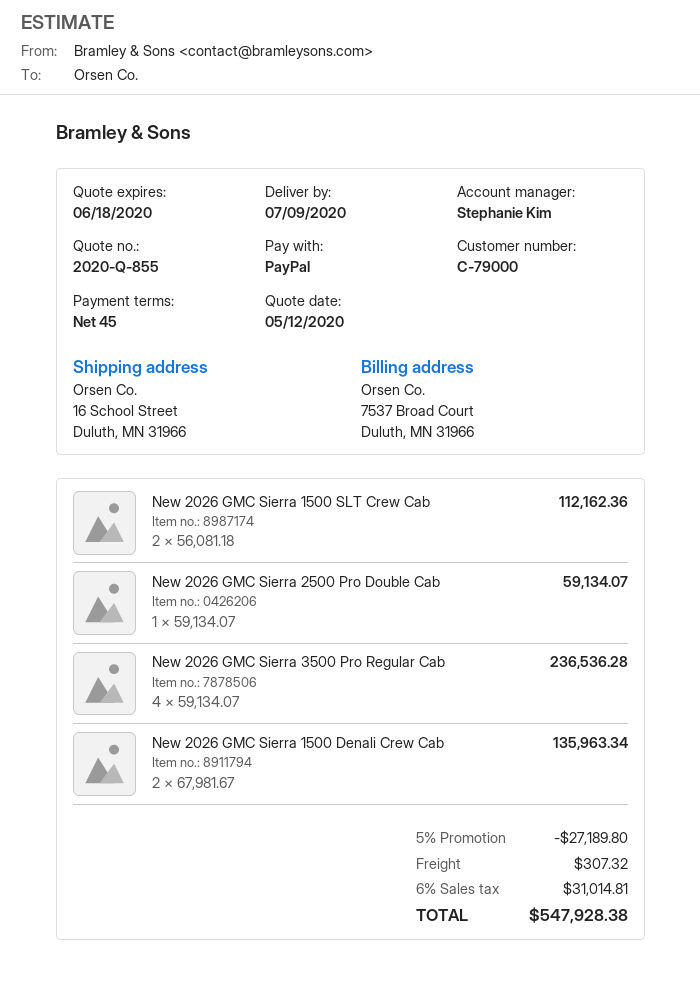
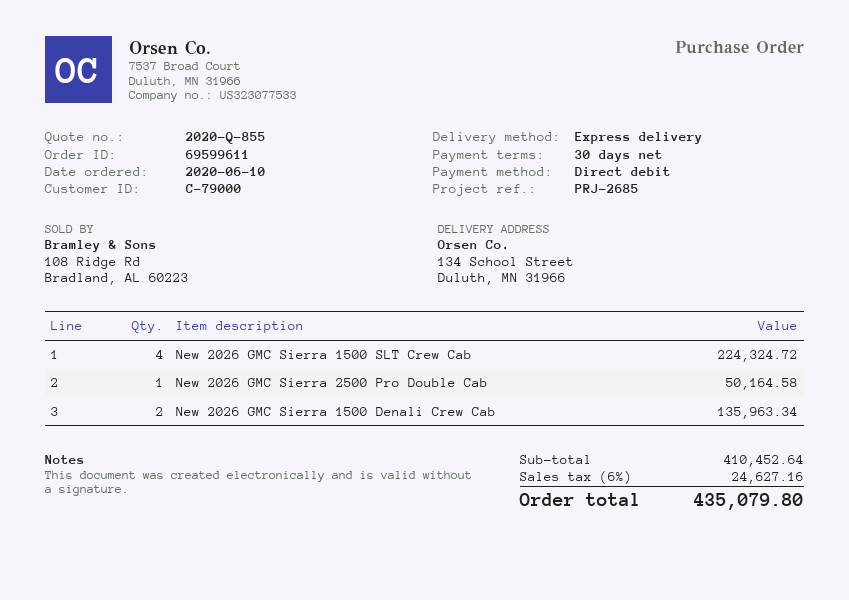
payment terms: 45 days -> 30 days
payment method: PayPal -> direct debit
ship to: 16 School Street, Duluth, MN 31966 -> 134 School Street, Duluth, MN 31966
New 2026 GMC Sierra 1500 SLT Crew Cab: 2 for 112162.36 -> 4 for 224324.72
New 2026 GMC Sierra 2500 Pro Double Cab: 1 for 59134.07 -> 1 for 50164.58
New 2026 GMC Sierra 3500 Pro Regular Cab: 4 for 236536.28 -> none
discount: 5% = 27189.80 -> none
shipping: 307.32 -> none
tax: 6% = 31014.81 -> 6% = 24627.16
total: 547928.38 -> 435079.80

